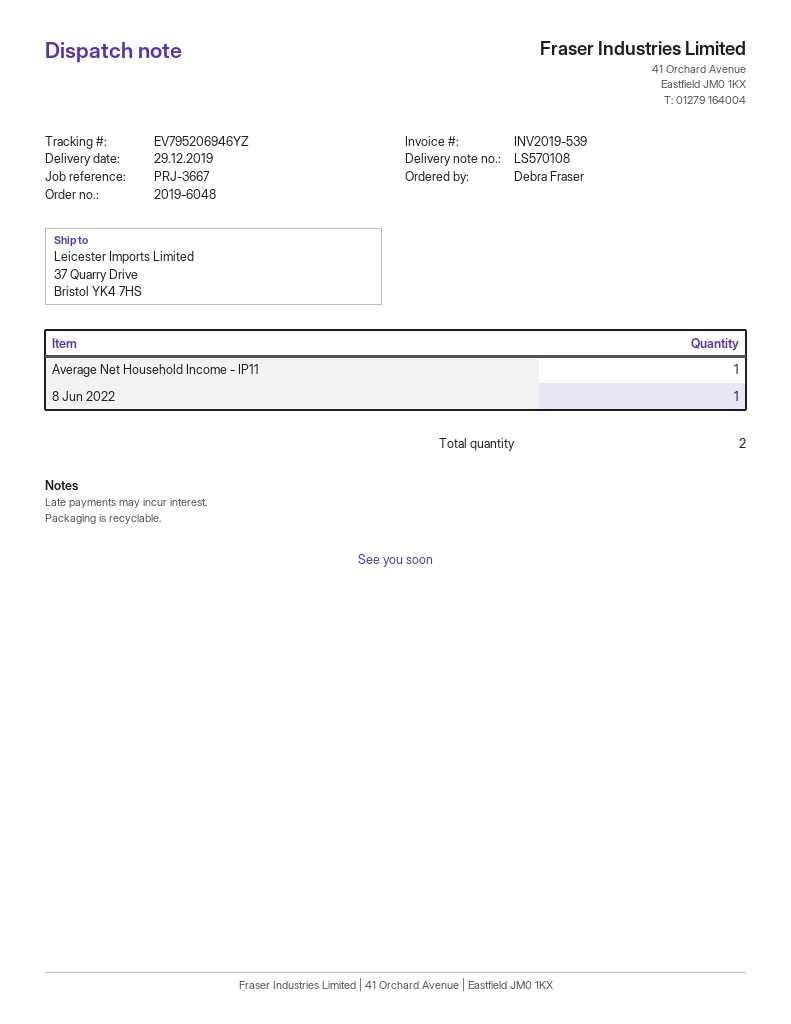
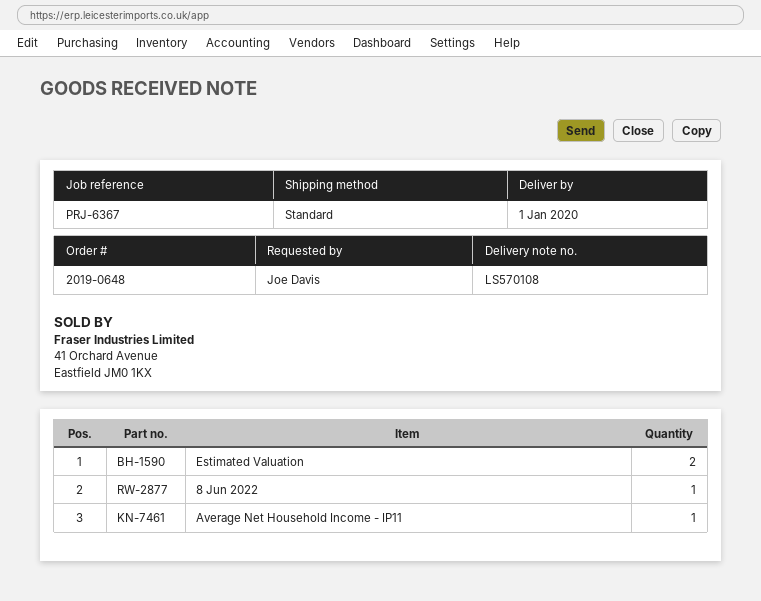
order number: 2019-6048 -> 2019-0648
delivery date: 2019-12-29 -> 2020-01-01
reference: PRJ-3667 -> PRJ-6367
ordered by: Debra Fraser -> Joe Davis
Estimated Valuation: none -> 2

